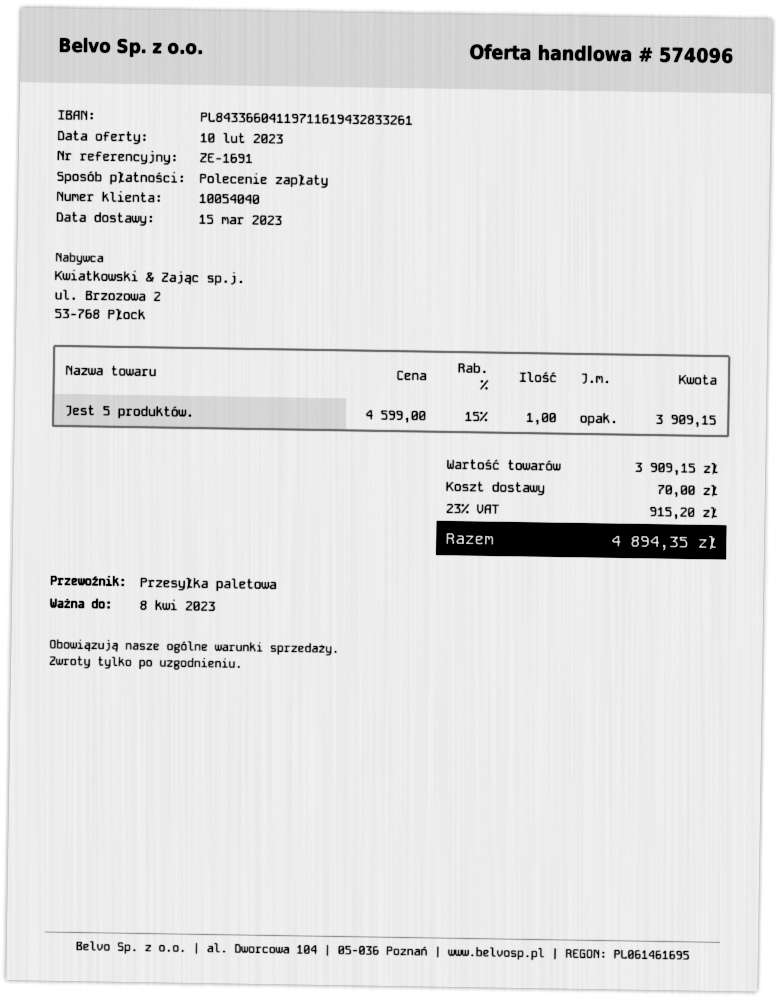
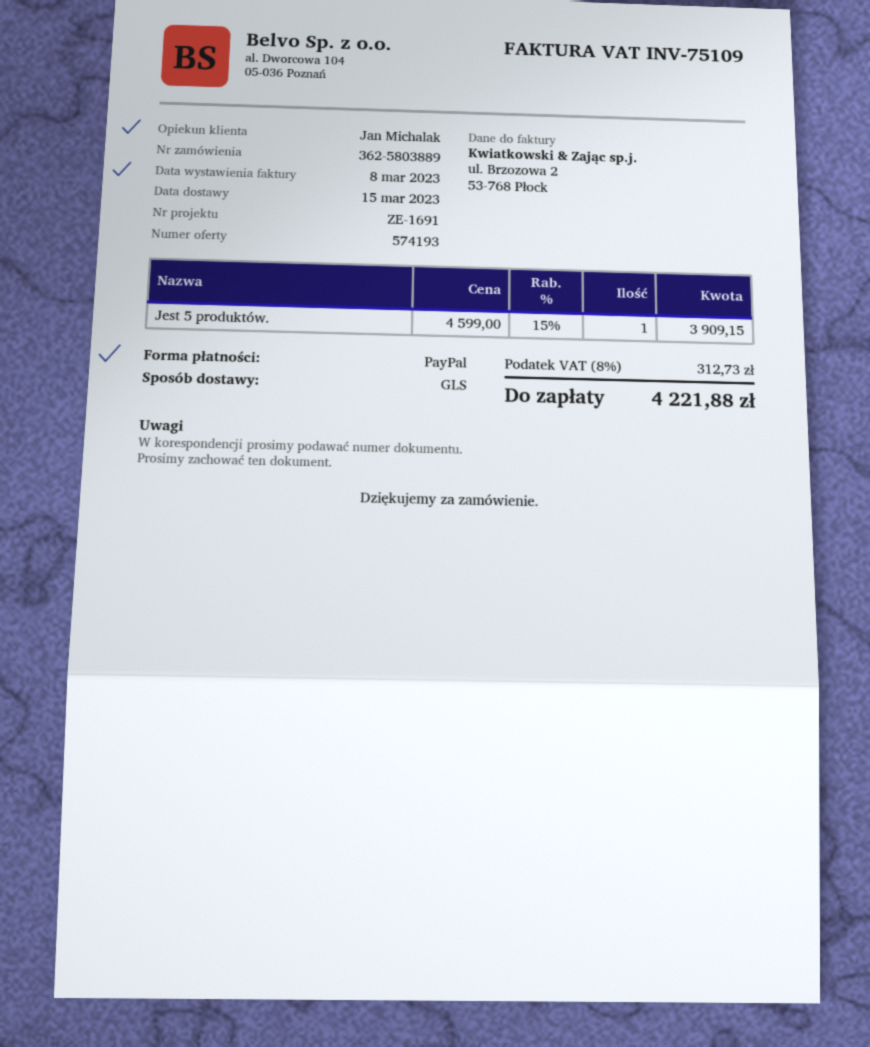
quote number: 574096 -> 574193
payment method: direct debit -> PayPal
shipping method: pallet freight -> GLS
shipping: 70.00 -> none
tax: 23% = 915.20 -> 8% = 312.73
total: 4894.35 -> 4221.88

